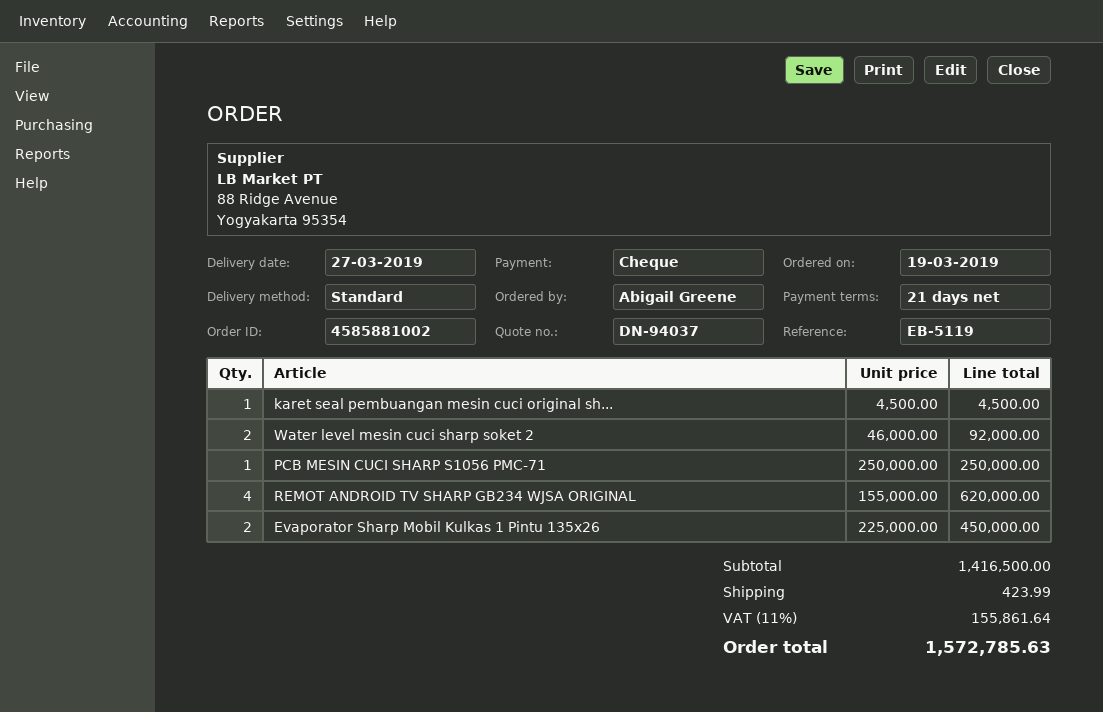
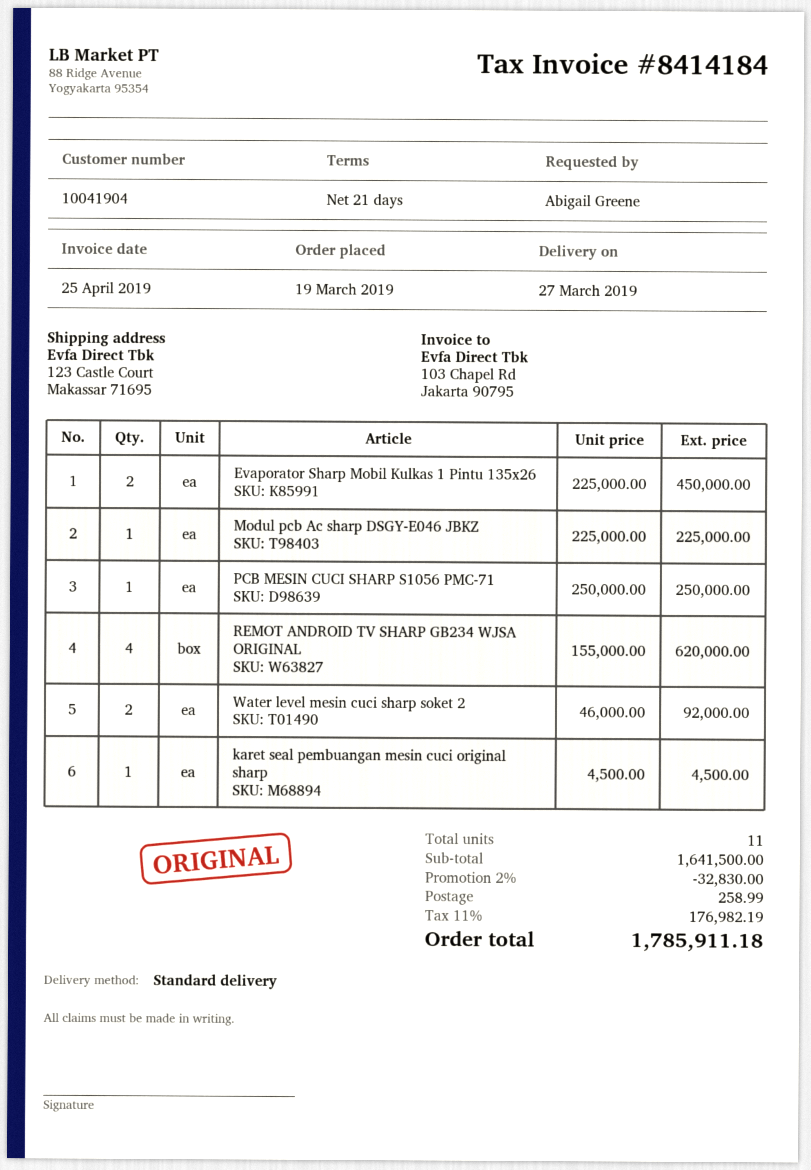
Modul pcb Ac sharp DSGY-E046 JBKZ: none -> 1 x 225000.00 = 225000.00
subtotal: 1416500.00 -> 1641500.00
discount: none -> 2% = 32830.00
shipping: 423.99 -> 258.99
tax: 11% = 155861.64 -> 11% = 176982.19
total: 1572785.63 -> 1785911.18

